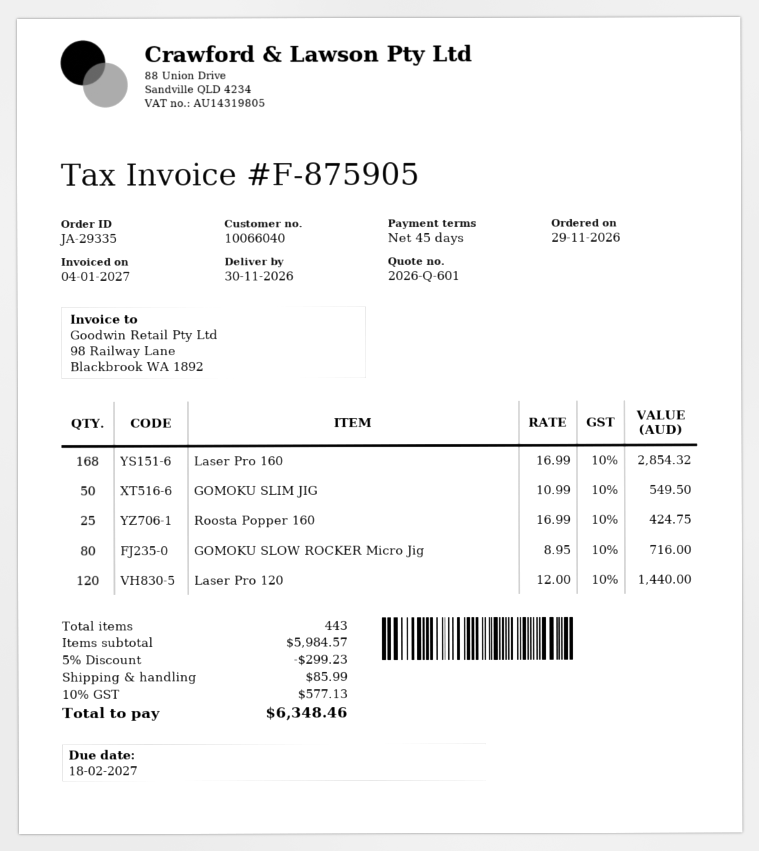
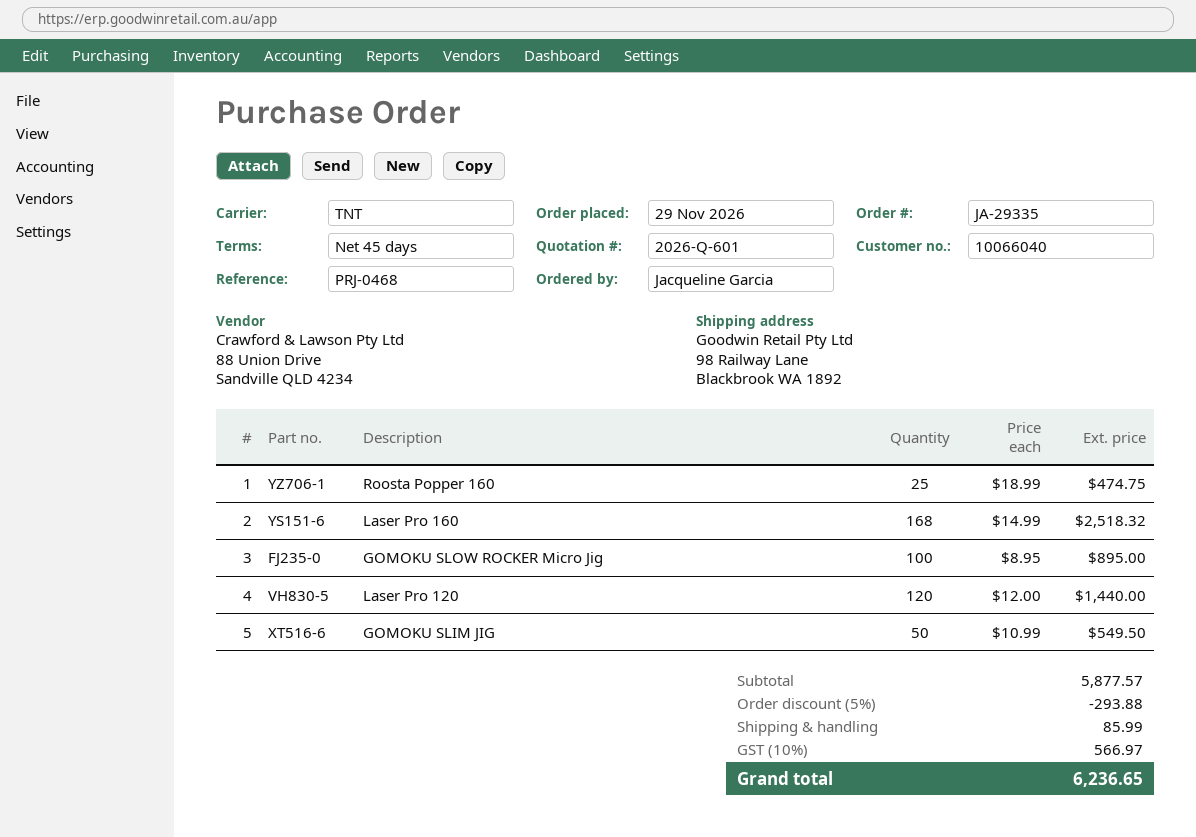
Laser Pro 160: 168 x 16.99 = 2854.32 -> 168 x 14.99 = 2518.32
Roosta Popper 160: 25 x 16.99 = 424.75 -> 25 x 18.99 = 474.75
GOMOKU SLOW ROCKER Micro Jig: 80 x 8.95 = 716.00 -> 100 x 8.95 = 895.00
subtotal: 5984.57 -> 5877.57
discount: 5% = 299.23 -> 5% = 293.88
tax: 10% = 577.13 -> 10% = 566.97
total: 6348.46 -> 6236.65

